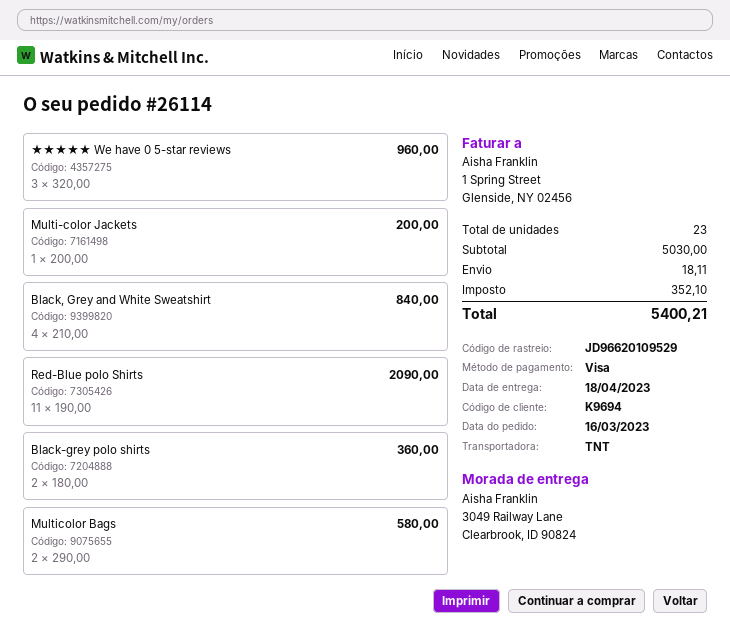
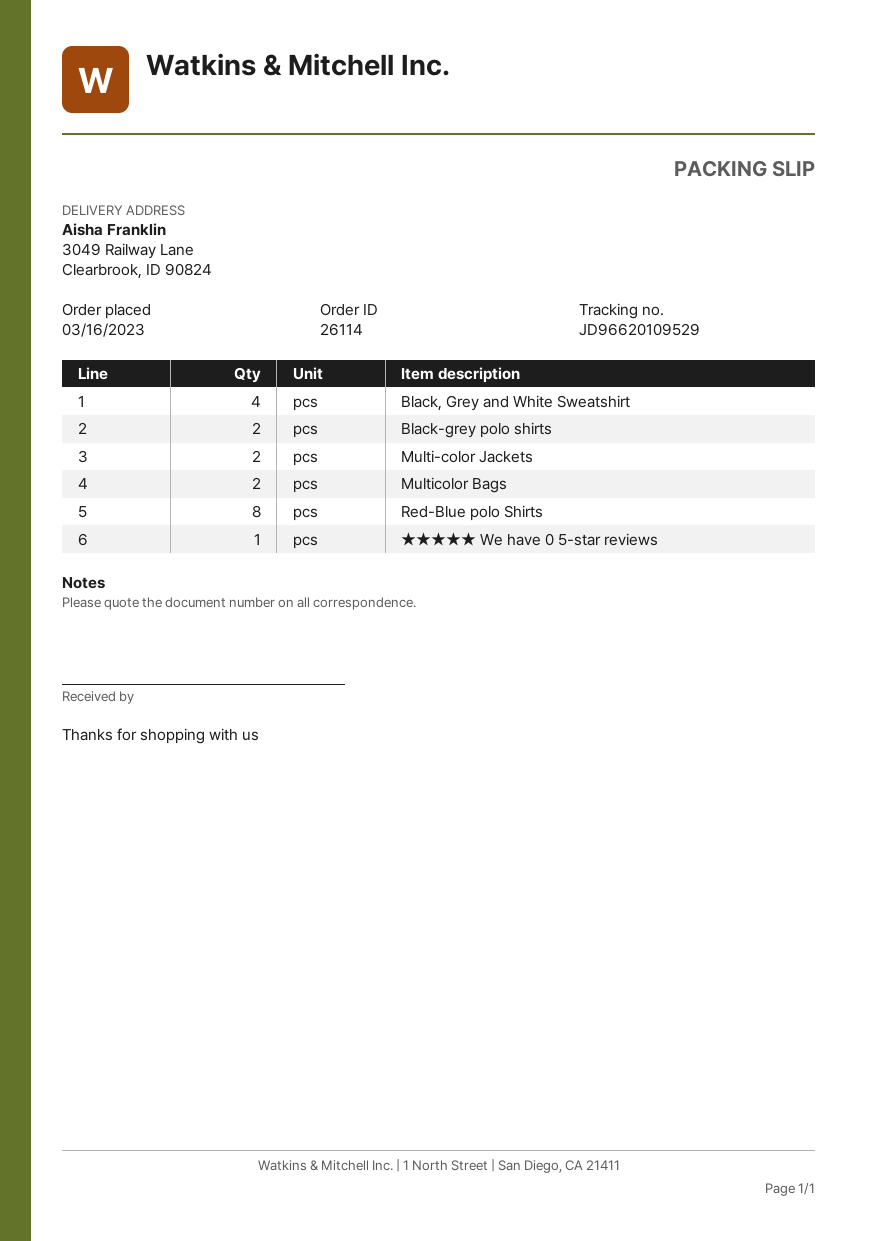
★★★★★ We have 0 5-star reviews: 3 -> 1
Multi-color Jackets: 1 -> 2
Red-Blue polo Shirts: 11 -> 8

